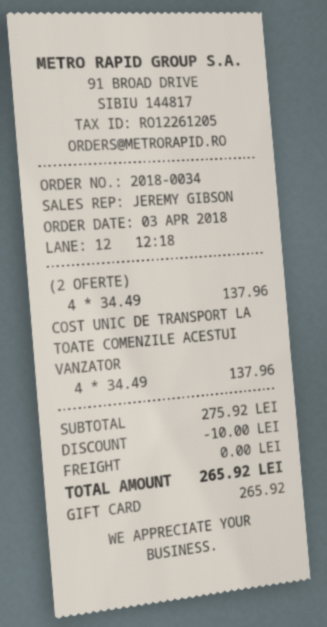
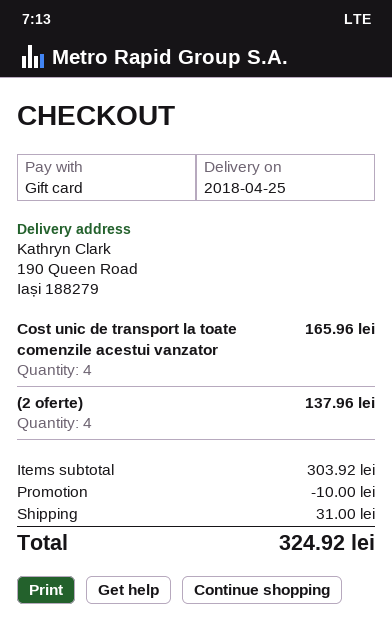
COST UNIC DE TRANSPORT LA TOATE COMENZILE ACESTUI VANZATOR: 4 for 137.96 -> 4 for 165.96
subtotal: 275.92 -> 303.92
shipping: 0.00 -> 31.00
total: 265.92 -> 324.92

